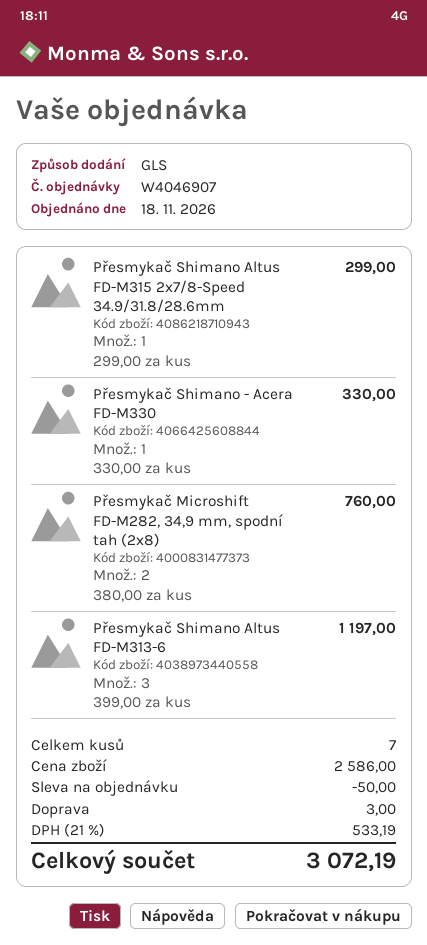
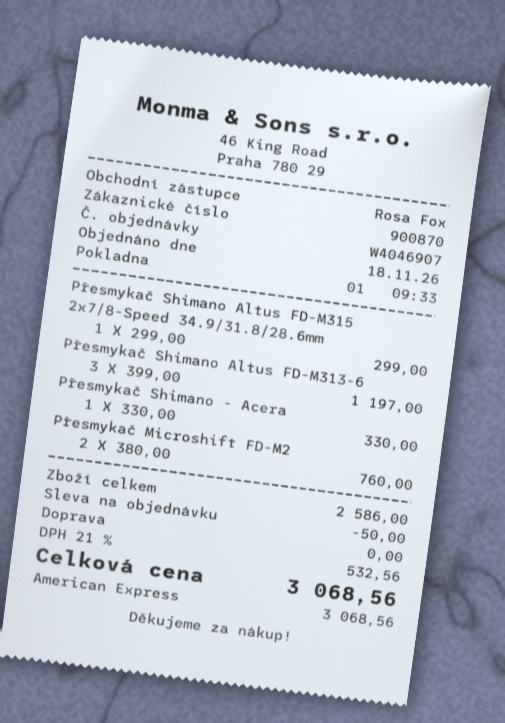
shipping: 3.00 -> 0.00
tax: 21% = 533.19 -> 21% = 532.56
total: 3072.19 -> 3068.56

